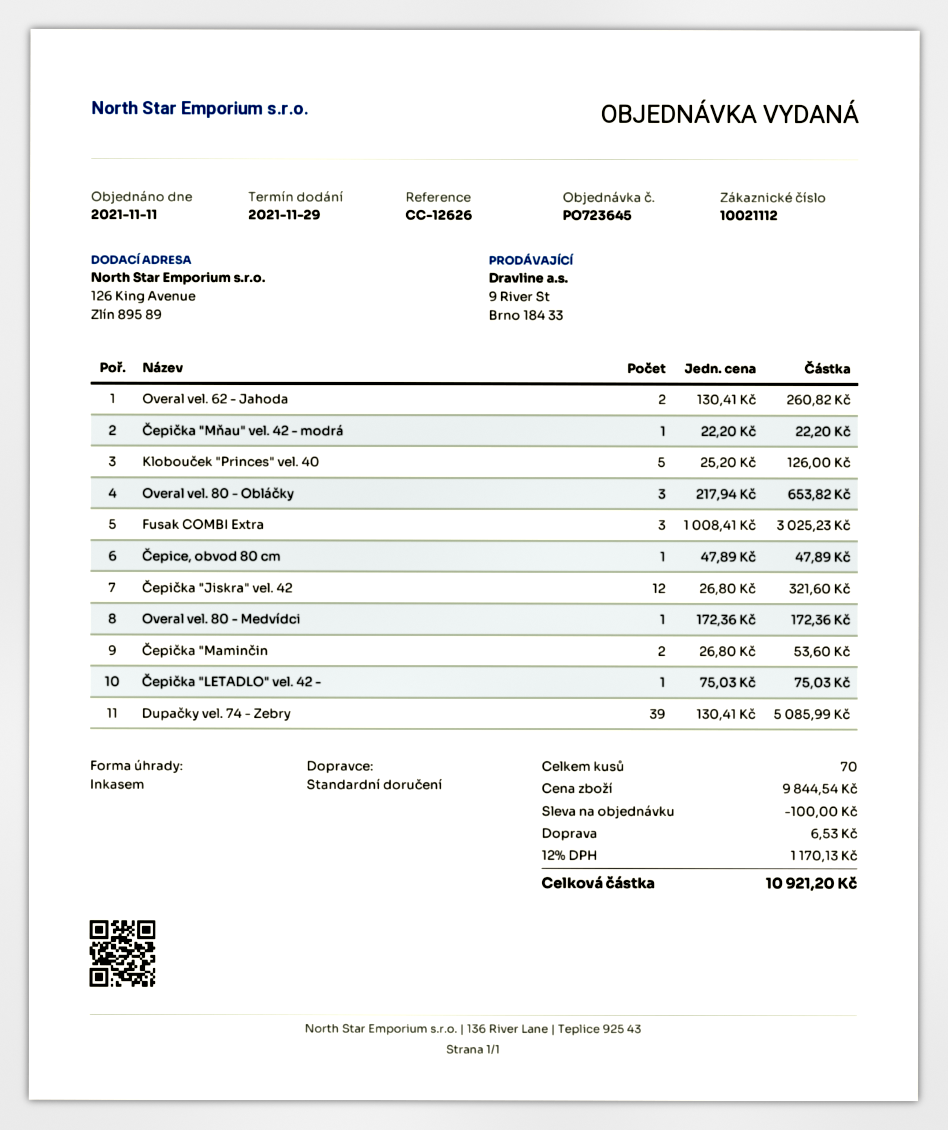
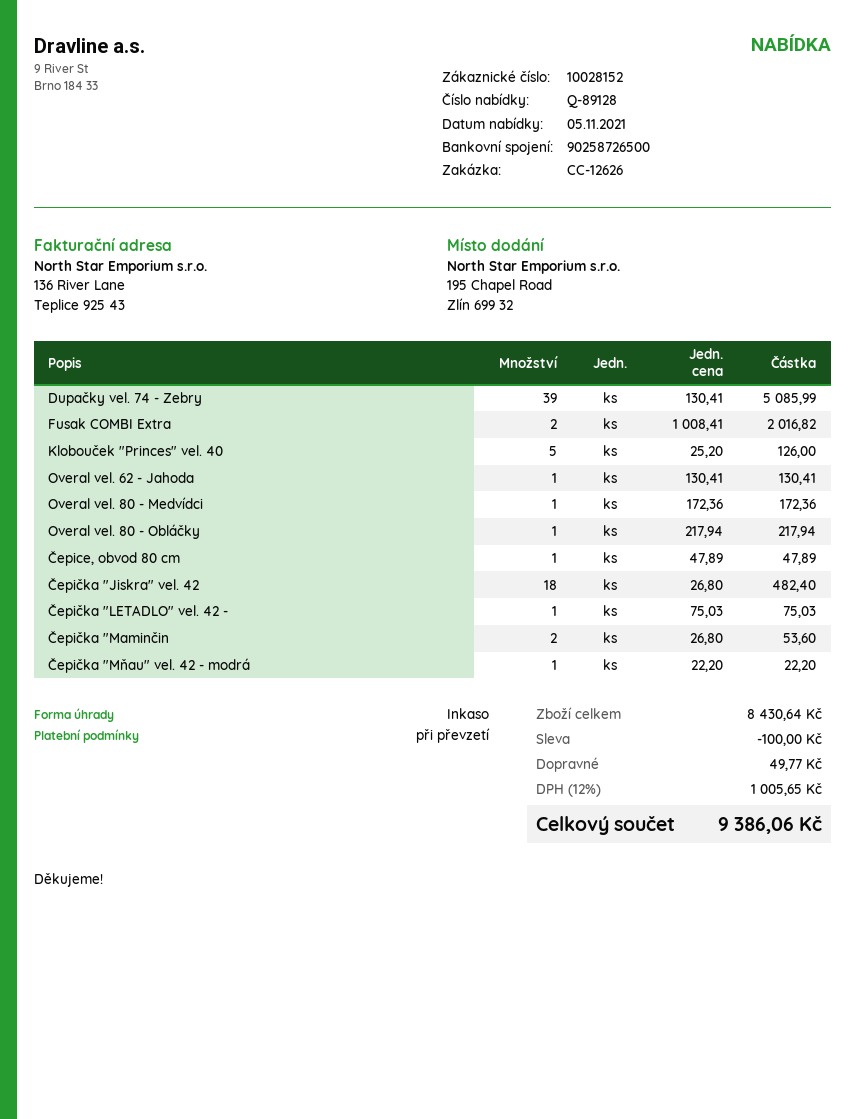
customer number: 10021112 -> 10028152
ship to: 126 King Avenue, Zlín 895 89 -> 195 Chapel Road, Zlín 699 32
Overal vel. 62 - Jahoda: 2 x 130.41 = 260.82 -> 1 x 130.41 = 130.41
Overal vel. 80 - Obláčky: 3 x 217.94 = 653.82 -> 1 x 217.94 = 217.94
Fusak COMBI Extra: 3 x 1008.41 = 3025.23 -> 2 x 1008.41 = 2016.82
Čepička "Jiskra" vel. 42: 12 x 26.80 = 321.60 -> 18 x 26.80 = 482.40
subtotal: 9844.54 -> 8430.64
shipping: 6.53 -> 49.77
tax: 12% = 1170.13 -> 12% = 1005.65
total: 10921.20 -> 9386.06

